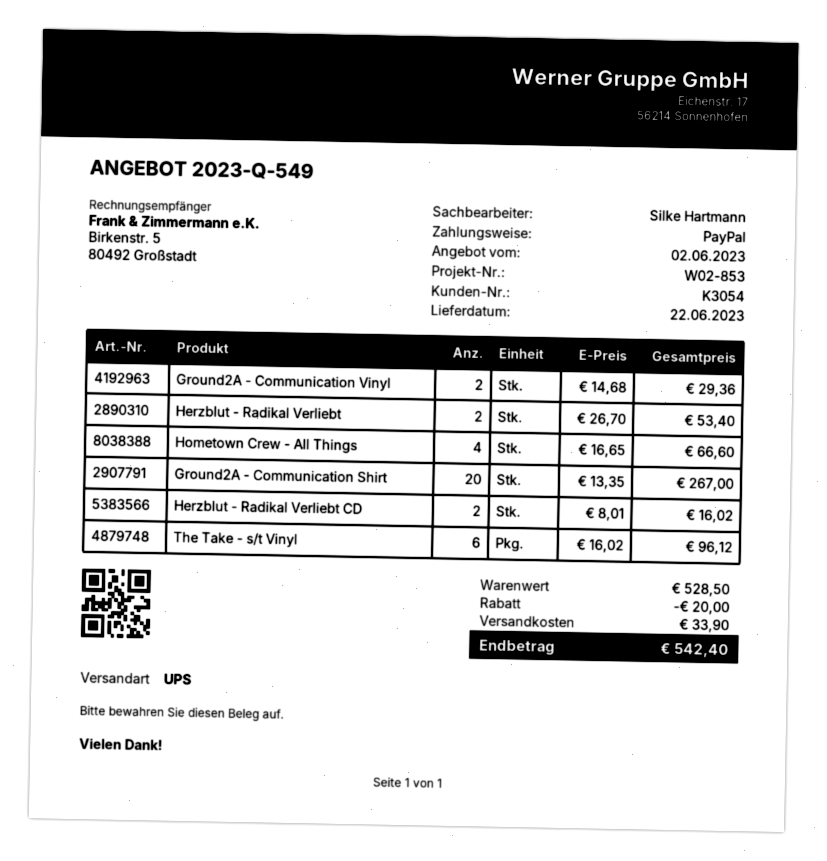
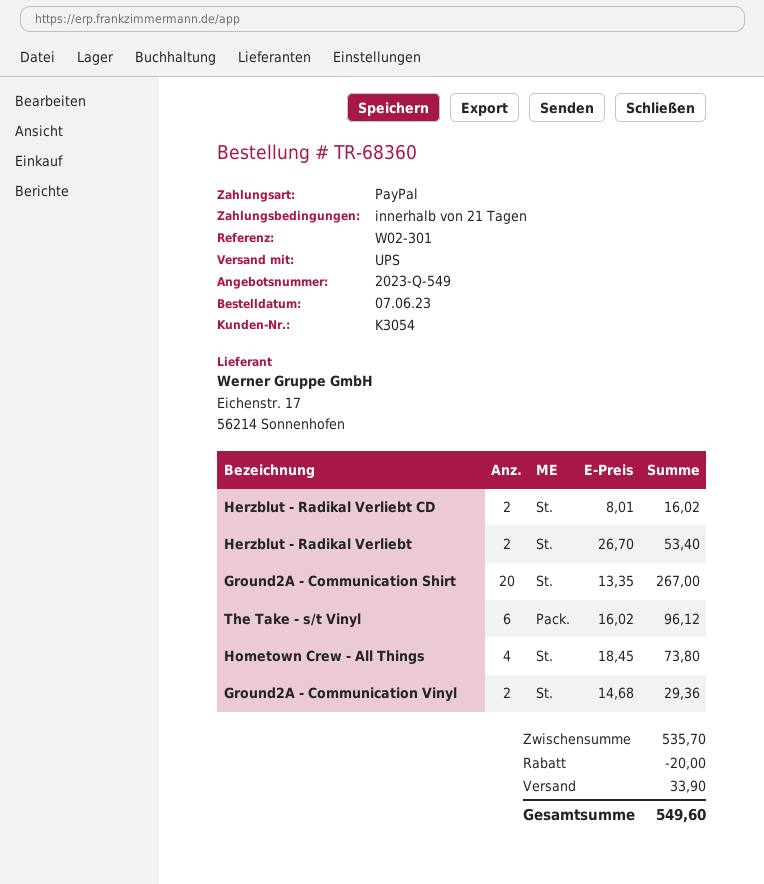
reference: W02-853 -> W02-301
Hometown Crew - All Things: 4 x 16.65 = 66.60 -> 4 x 18.45 = 73.80
subtotal: 528.50 -> 535.70
total: 542.40 -> 549.60

